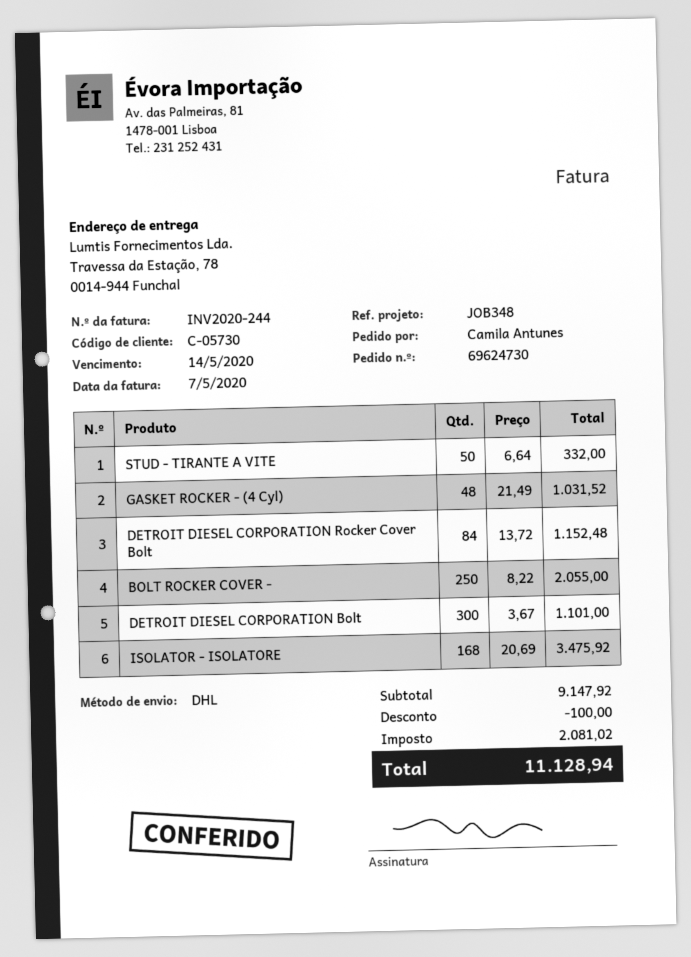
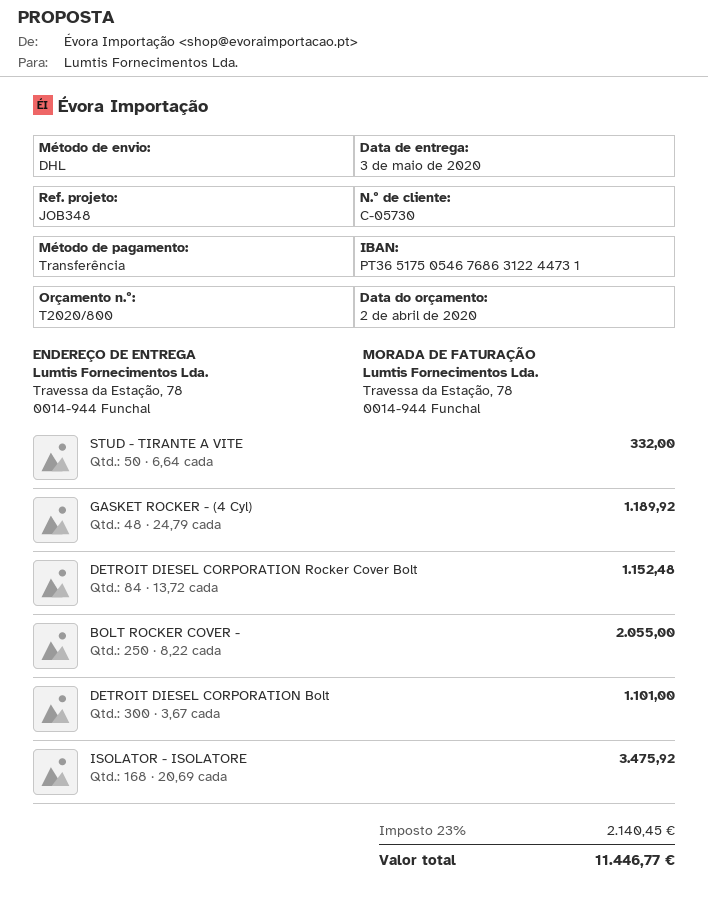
GASKET ROCKER - (4 Cyl): 48 x 21.49 = 1031.52 -> 48 x 24.79 = 1189.92
discount: 100.00 -> none
tax: 2081.02 -> 2140.45
total: 11128.94 -> 11446.77

